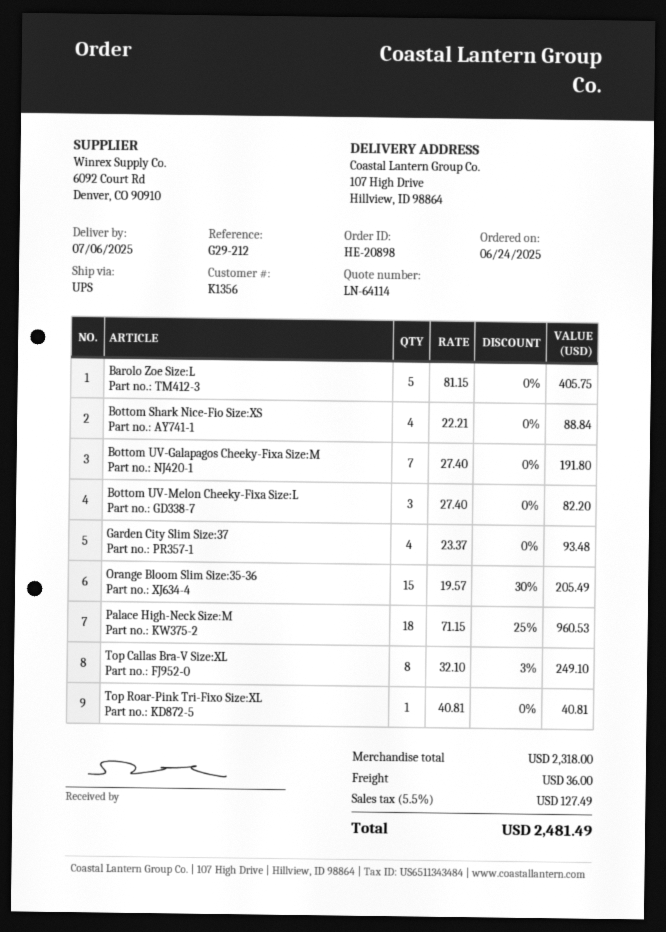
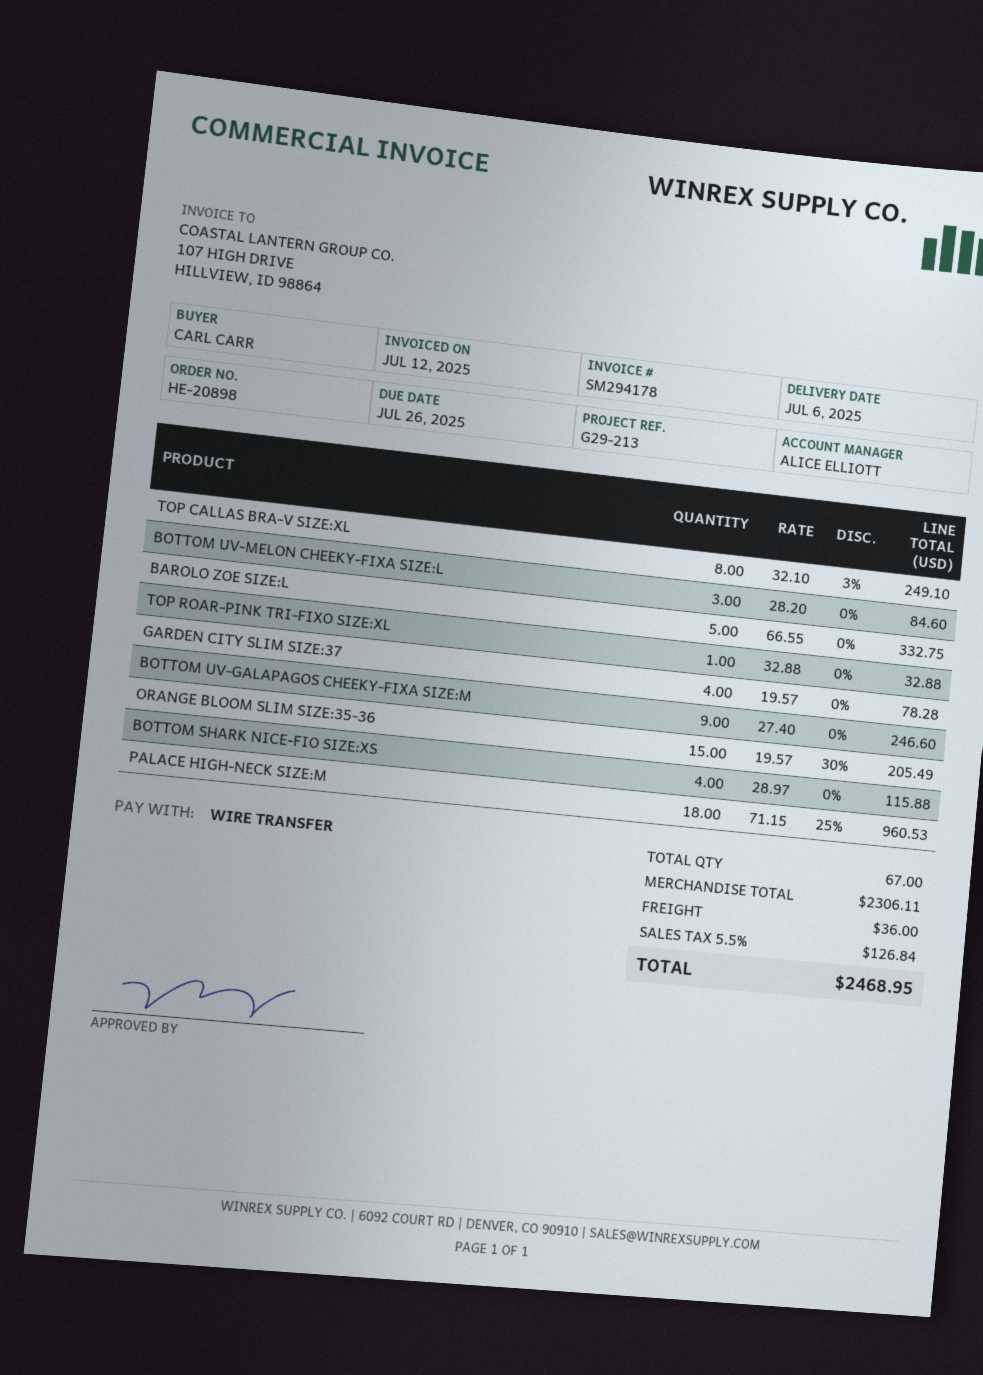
reference: G29-212 -> G29-213
Barolo Zoe Size:L: 5 x 81.15 = 405.75 -> 5 x 66.55 = 332.75
Bottom Shark Nice-Fio Size:XS: 4 x 22.21 = 88.84 -> 4 x 28.97 = 115.88
Bottom UV-Galapagos Cheeky-Fixa Size:M: 7 x 27.40 = 191.80 -> 9 x 27.40 = 246.60
Bottom UV-Melon Cheeky-Fixa Size:L: 3 x 27.40 = 82.20 -> 3 x 28.20 = 84.60
Garden City Slim Size:37: 4 x 23.37 = 93.48 -> 4 x 19.57 = 78.28
Top Roar-Pink Tri-Fixo Size:XL: 1 x 40.81 = 40.81 -> 1 x 32.88 = 32.88
subtotal: 2318.00 -> 2306.11
tax: 5.5% = 127.49 -> 5.5% = 126.84
total: 2481.49 -> 2468.95

